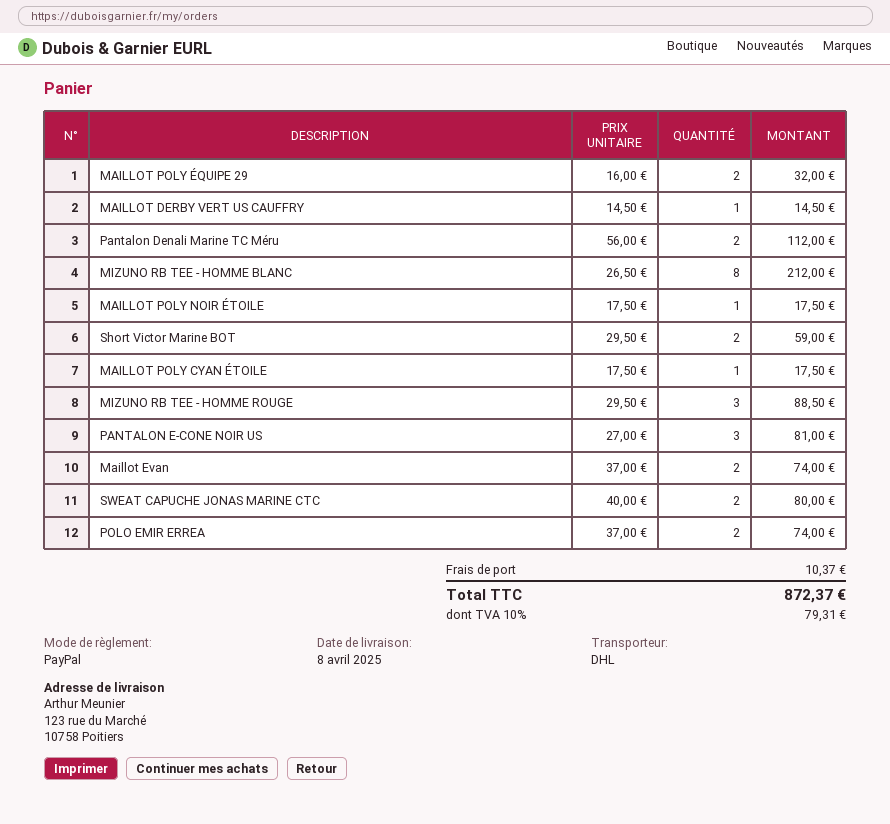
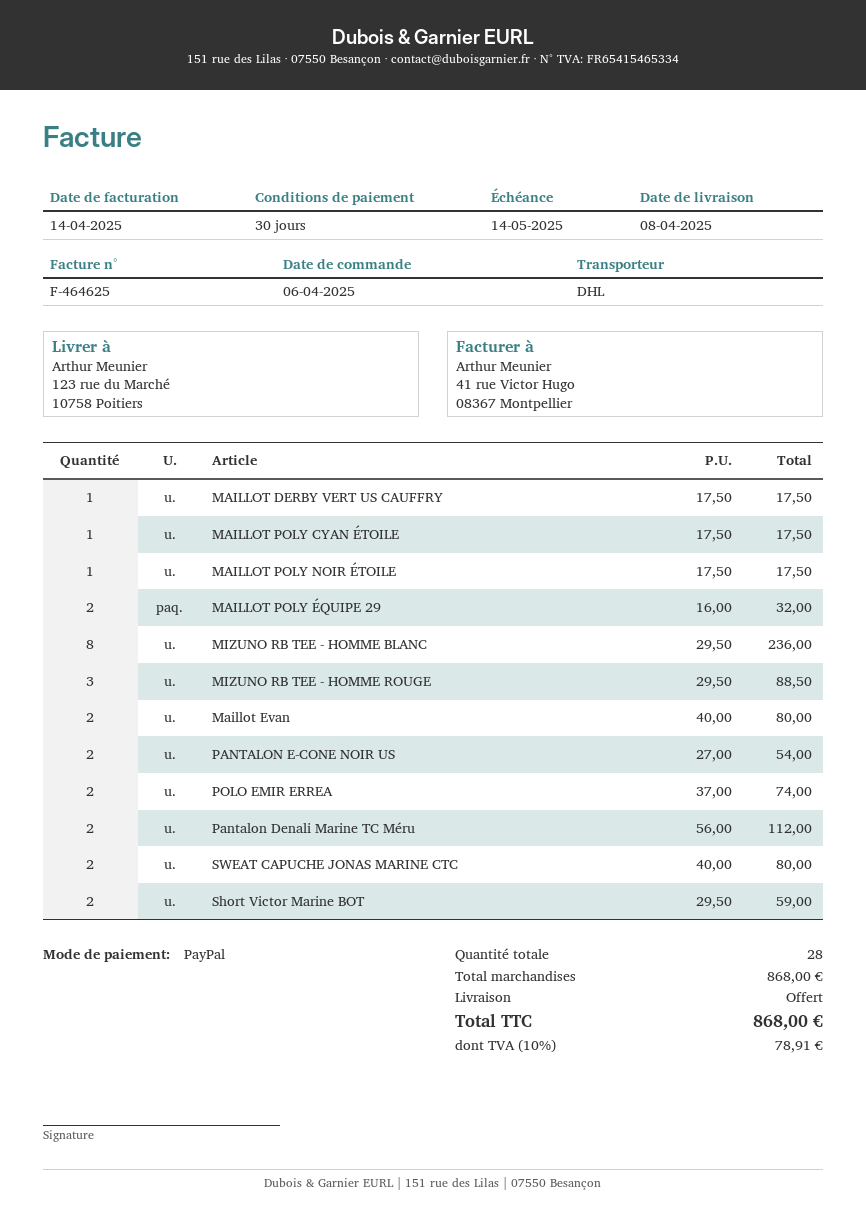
MAILLOT DERBY VERT US CAUFFRY: 1 x 14.50 = 14.50 -> 1 x 17.50 = 17.50
MIZUNO RB TEE - HOMME BLANC: 8 x 26.50 = 212.00 -> 8 x 29.50 = 236.00
PANTALON E-CONE NOIR US: 3 x 27.00 = 81.00 -> 2 x 27.00 = 54.00
Maillot Evan: 2 x 37.00 = 74.00 -> 2 x 40.00 = 80.00
shipping: 10.37 -> 0.00
tax: 10% = 79.31 -> 10% = 78.91
total: 872.37 -> 868.00

